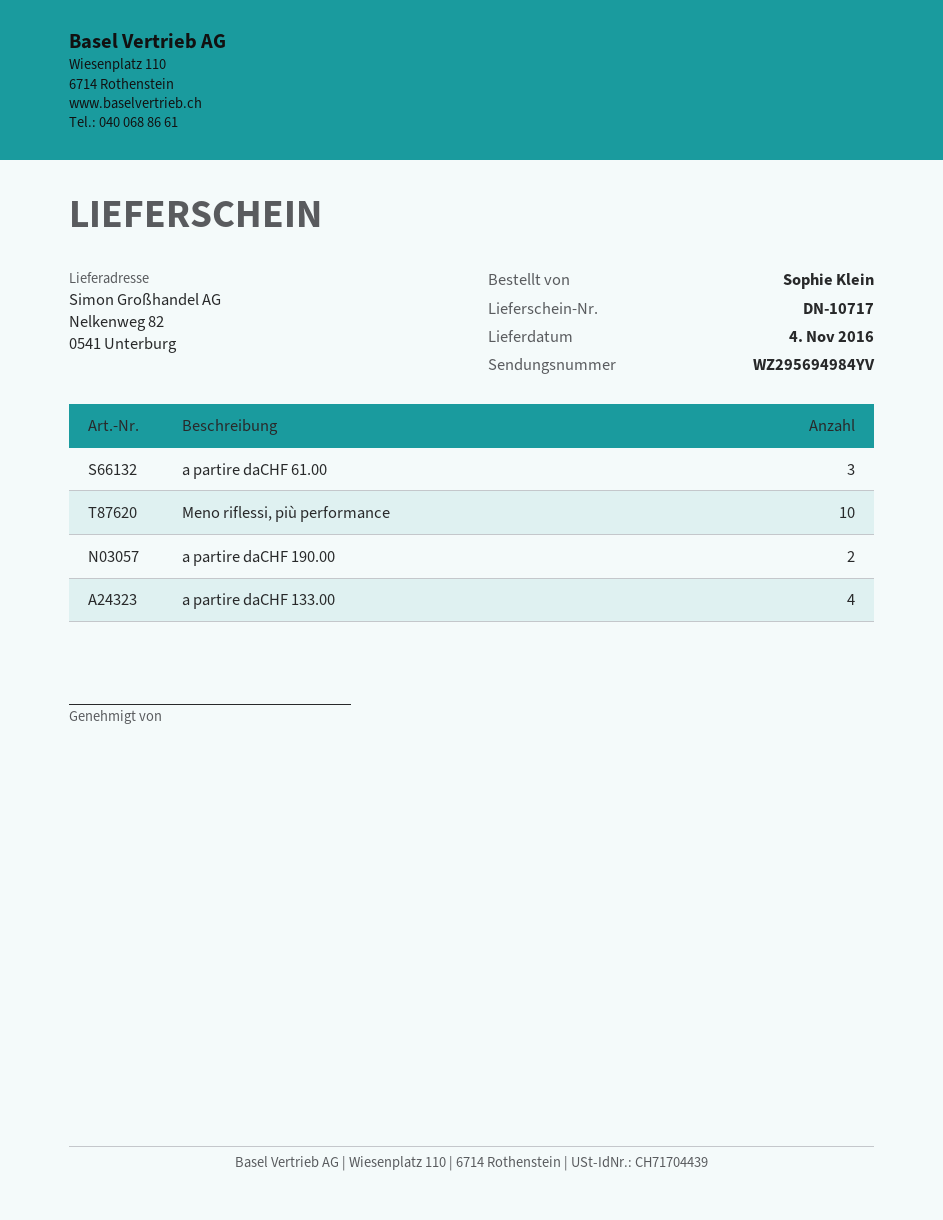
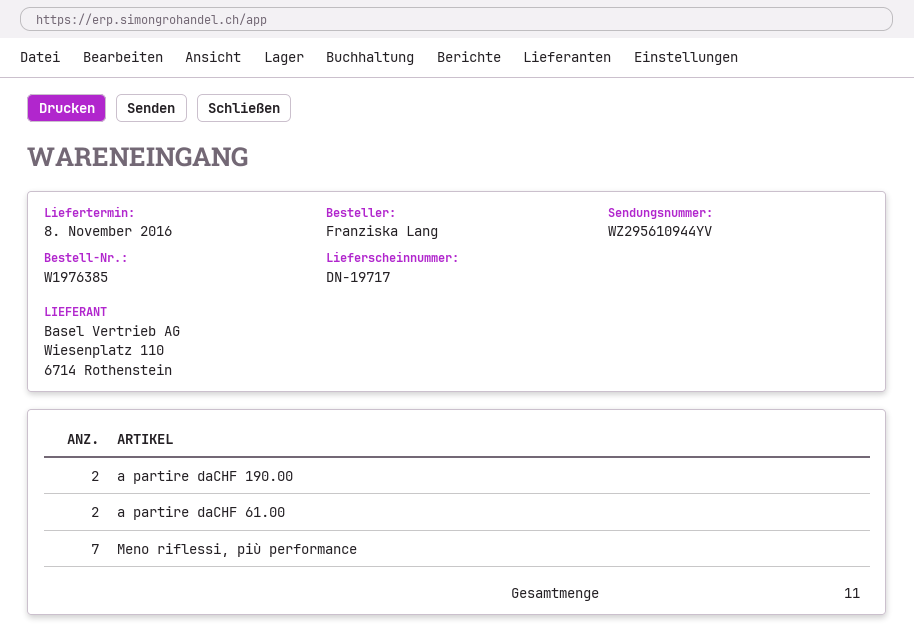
delivery note number: DN-10717 -> DN-19717
delivery date: 2016-11-04 -> 2016-11-08
ordered by: Sophie Klein -> Franziska Lang
tracking number: WZ295694984YV -> WZ295610944YV
a partire daCHF 61.00: 3 -> 2
Meno riflessi, più performance: 10 -> 7
a partire daCHF 133.00: 4 -> none

